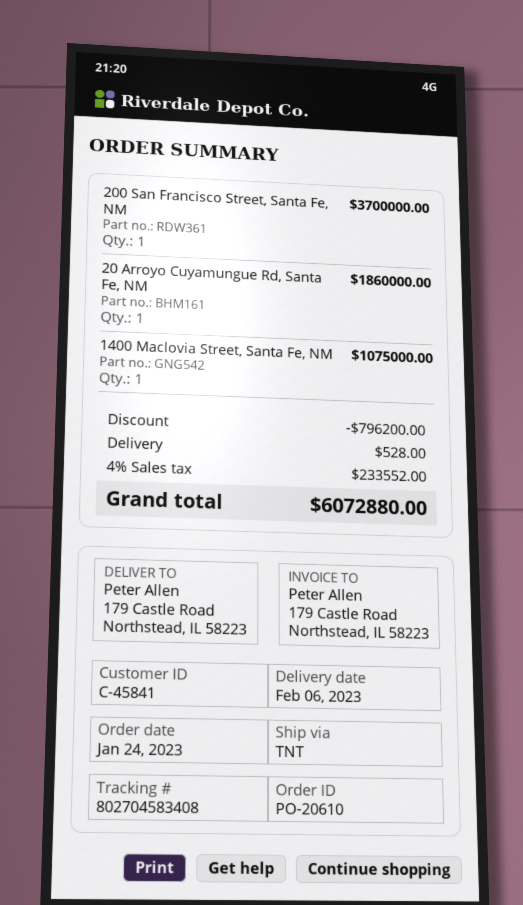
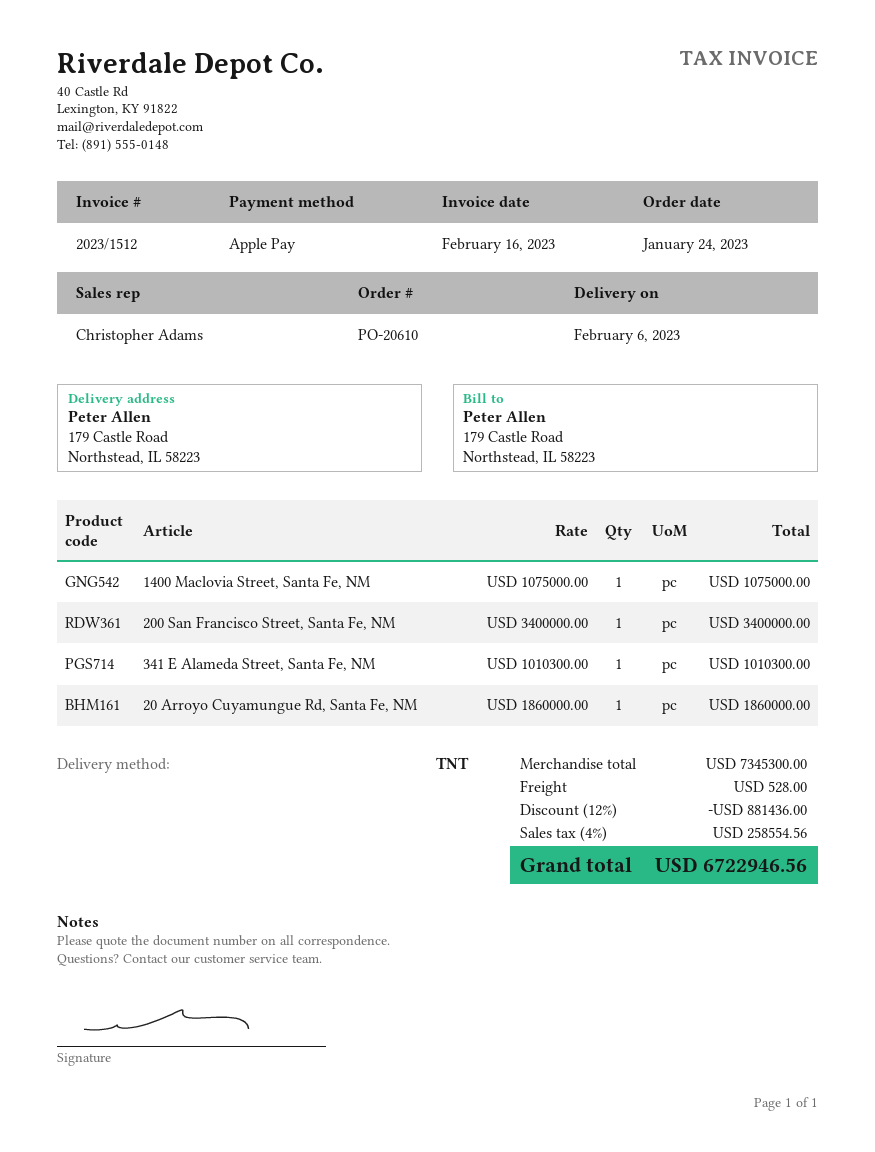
200 San Francisco Street, Santa Fe, NM: 1 for 3700000.00 -> 1 for 3400000.00
341 E Alameda Street, Santa Fe, NM: none -> 1 for 1010300.00
discount: 796200.00 -> 881436.00
tax: 4% = 233552.00 -> 4% = 258554.56
total: 6072880.00 -> 6722946.56

